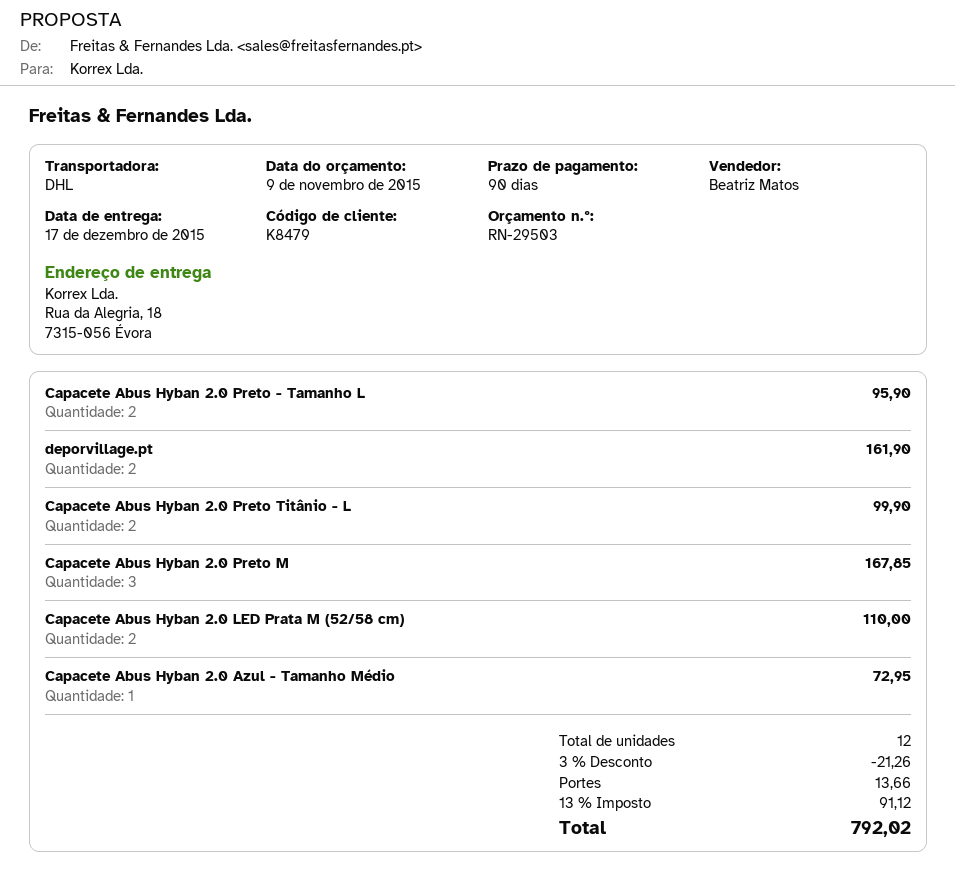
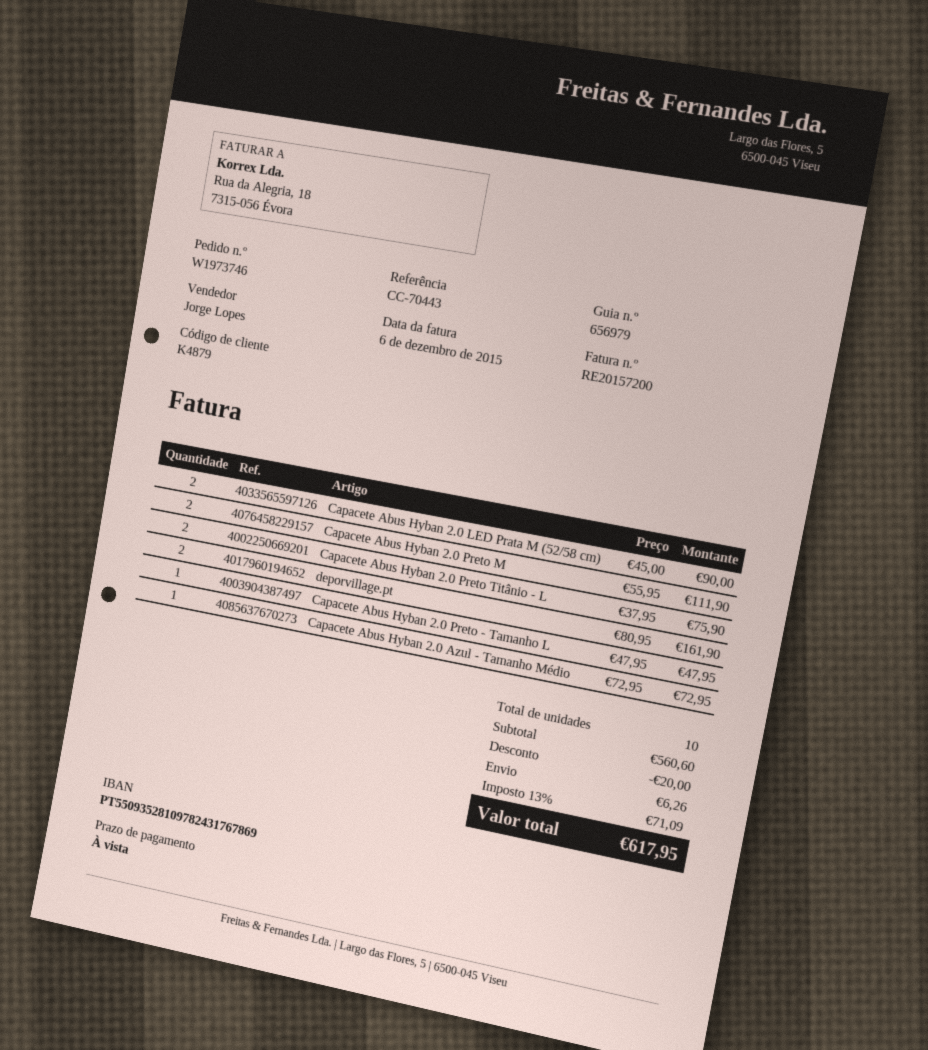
payment terms: 90 days -> on receipt
customer number: K8479 -> K4879
sales rep: Beatriz Matos -> Jorge Lopes
Capacete Abus Hyban 2.0 Preto - Tamanho L: 2 for 95.90 -> 1 for 47.95
Capacete Abus Hyban 2.0 Preto Titânio - L: 2 for 99.90 -> 2 for 75.90
Capacete Abus Hyban 2.0 Preto M: 3 for 167.85 -> 2 for 111.90
Capacete Abus Hyban 2.0 LED Prata M (52/58 cm): 2 for 110.00 -> 2 for 90.00
total quantity: 12 -> 10
discount: 21.26 -> 20.00
shipping: 13.66 -> 6.26
tax: 13% = 91.12 -> 13% = 71.09
total: 792.02 -> 617.95

